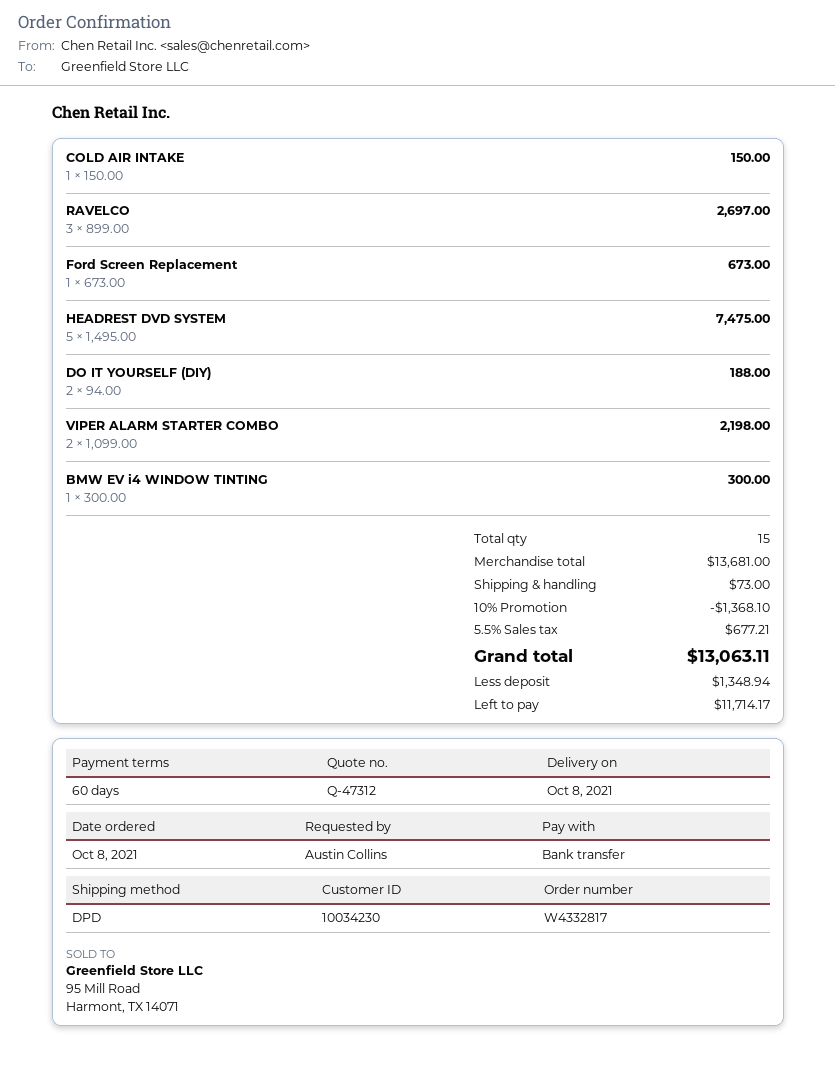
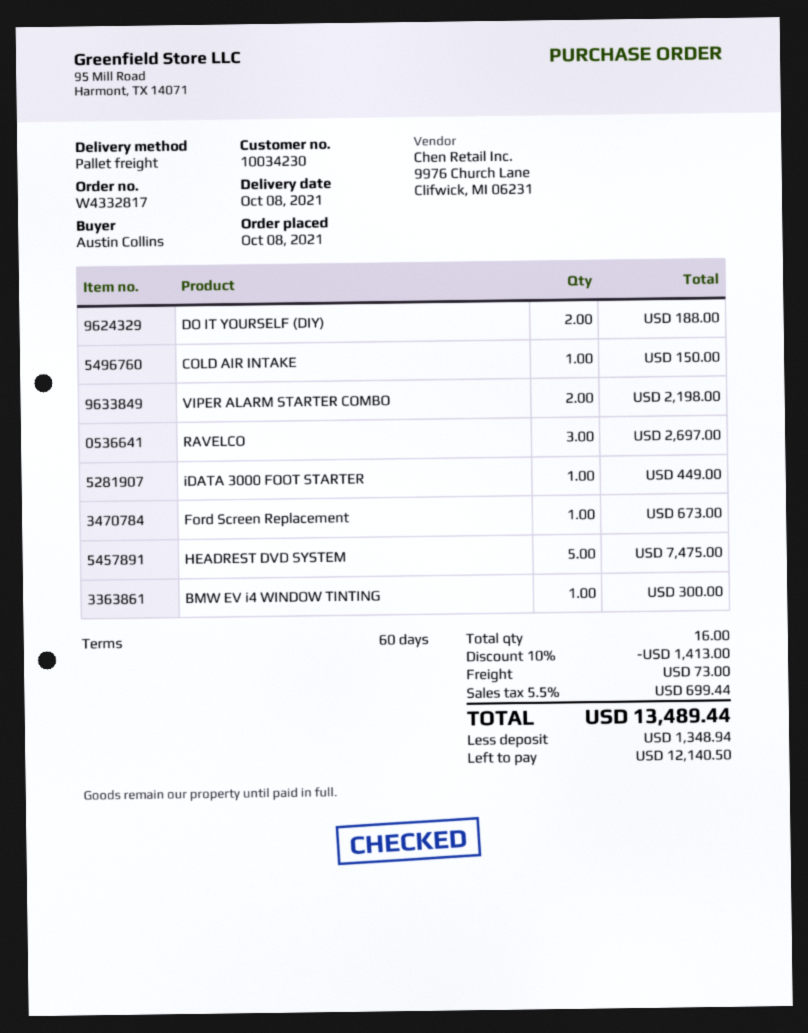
shipping method: DPD -> pallet freight
iDATA 3000 FOOT STARTER: none -> 1 for 449.00
total quantity: 15 -> 16
discount: 10% = 1368.10 -> 10% = 1413.00
tax: 5.5% = 677.21 -> 5.5% = 699.44
total: 13063.11 -> 13489.44
balance: 11714.17 -> 12140.50

